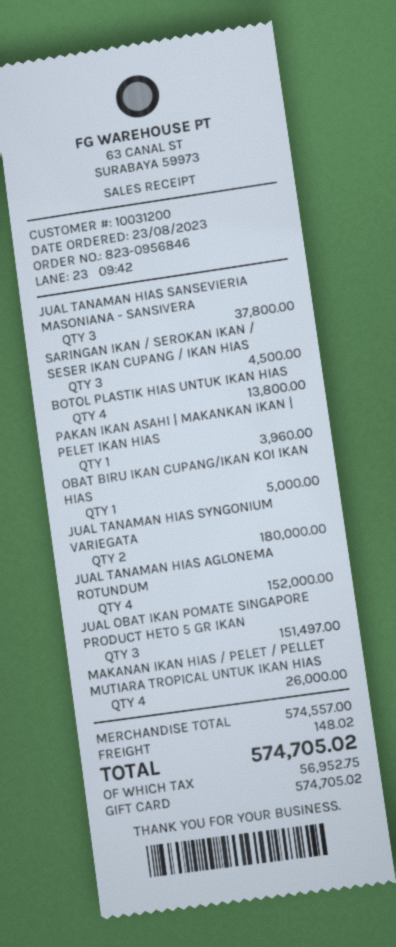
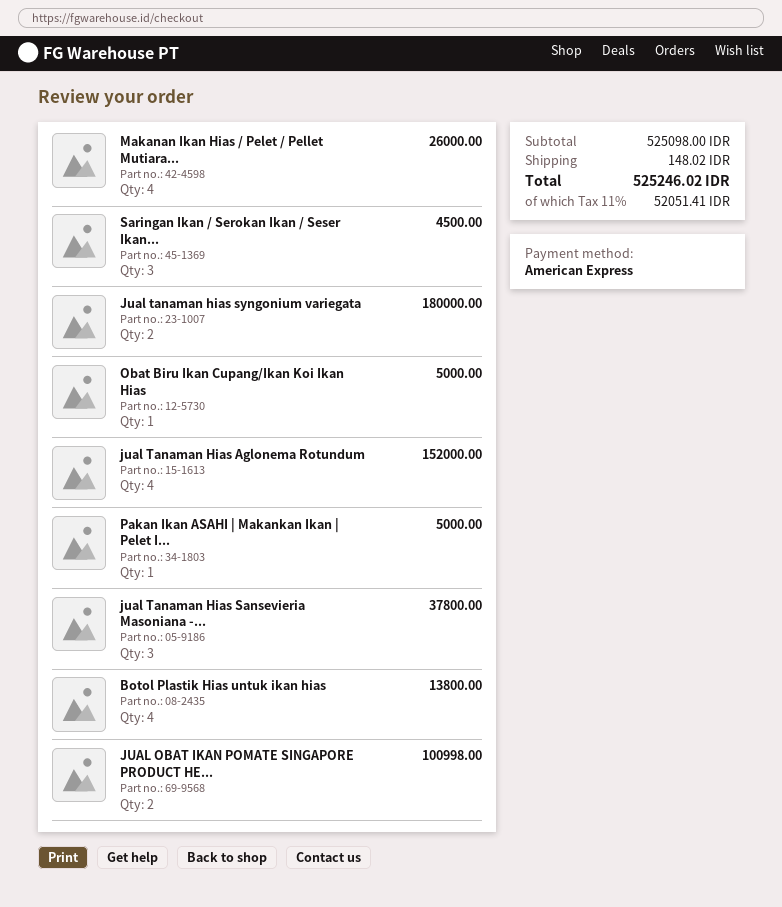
payment method: gift card -> American Express
PAKAN IKAN ASAHI | MAKANKAN IKAN | PELET IKAN HIAS: 1 for 3960.00 -> 1 for 5000.00
JUAL OBAT IKAN POMATE SINGAPORE PRODUCT HETO 5 GR IKAN: 3 for 151497.00 -> 2 for 100998.00
subtotal: 574557.00 -> 525098.00
tax: 56952.75 -> 52051.41
total: 574705.02 -> 525246.02

